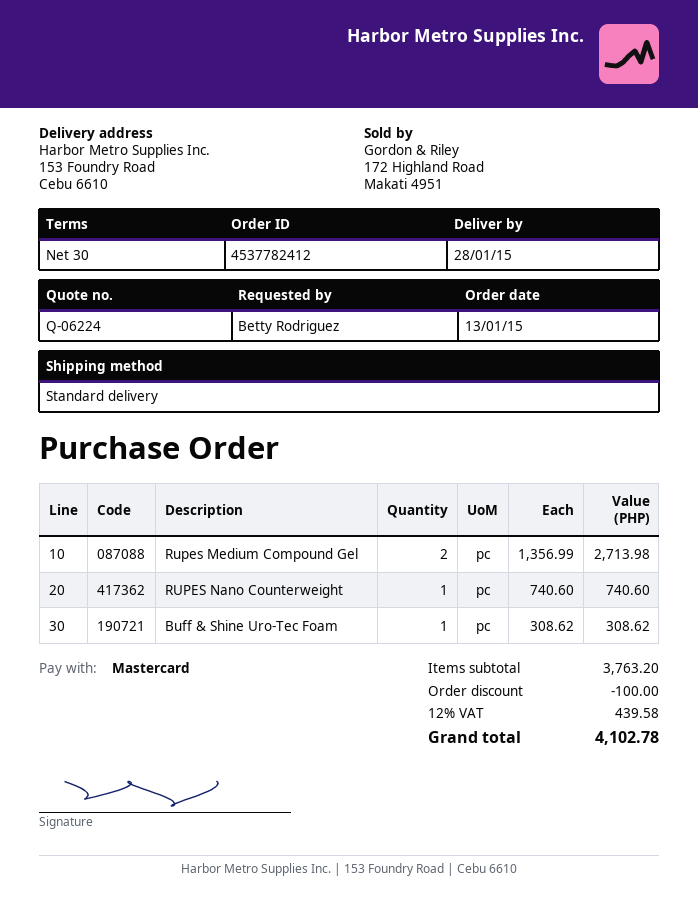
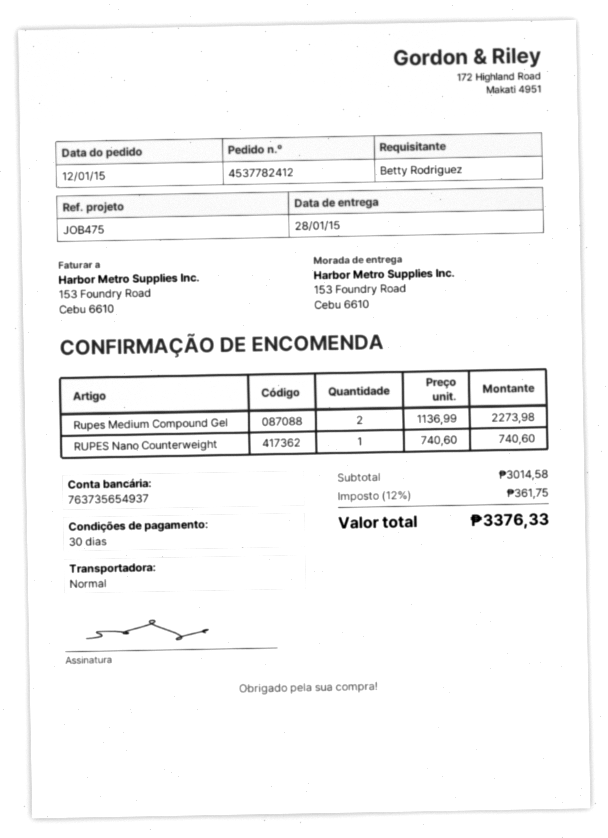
order date: 2015-01-13 -> 2015-01-12
Rupes Medium Compound Gel: 2 x 1356.99 = 2713.98 -> 2 x 1136.99 = 2273.98
Buff & Shine Uro-Tec Foam: 1 x 308.62 = 308.62 -> none
subtotal: 3763.20 -> 3014.58
discount: 100.00 -> none
tax: 12% = 439.58 -> 12% = 361.75
total: 4102.78 -> 3376.33

